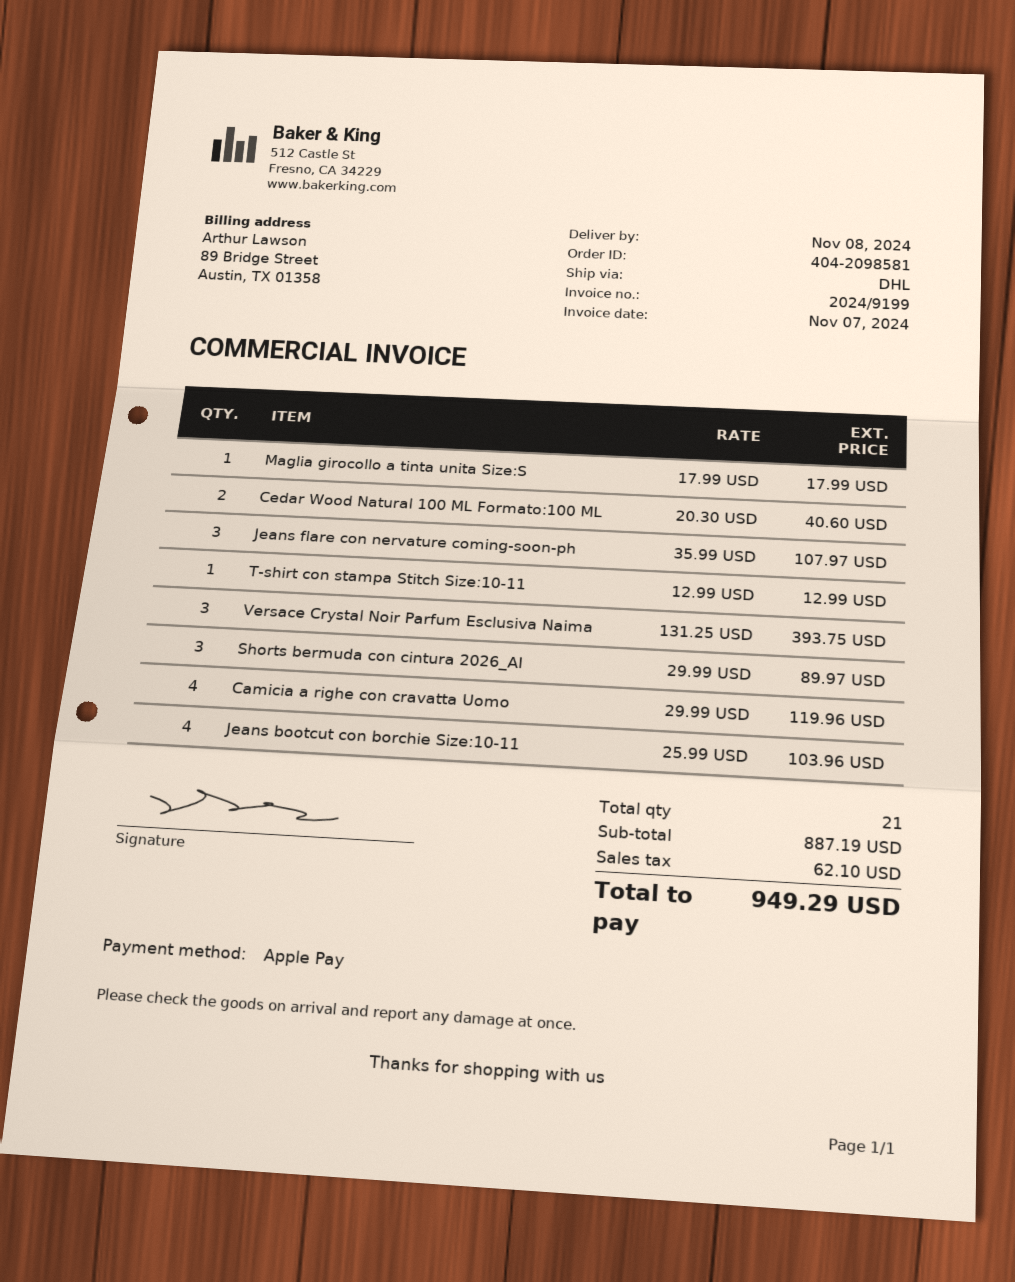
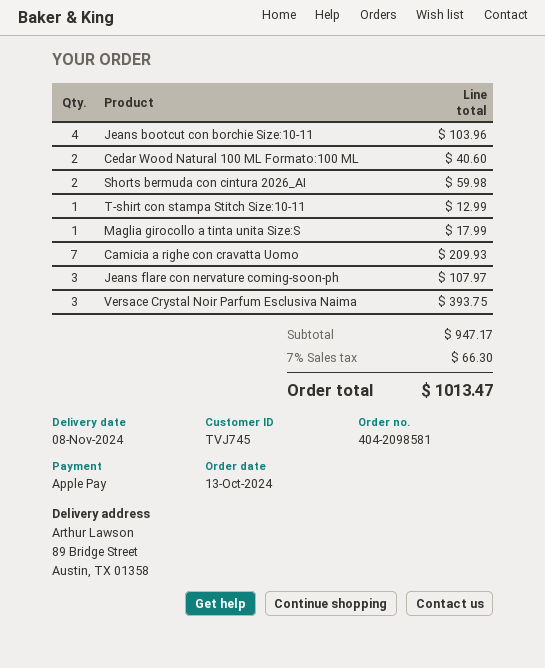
Shorts bermuda con cintura 2026_AI: 3 for 89.97 -> 2 for 59.98
Camicia a righe con cravatta Uomo: 4 for 119.96 -> 7 for 209.93
subtotal: 887.19 -> 947.17
tax: 62.10 -> 66.30
total: 949.29 -> 1013.47

